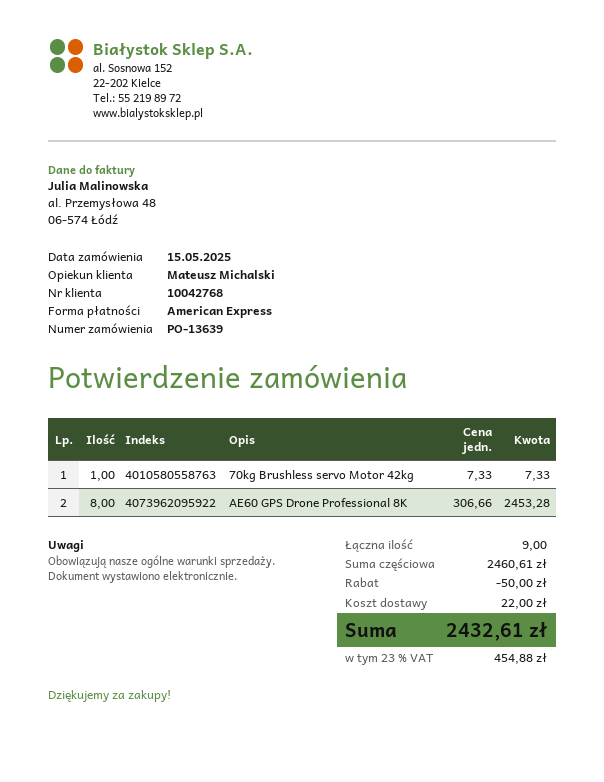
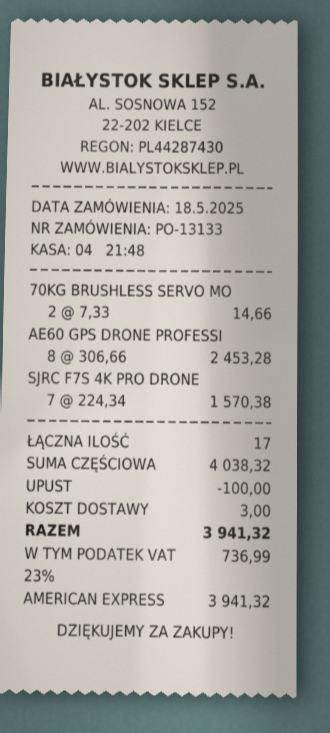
order number: PO-13639 -> PO-13133
order date: 2025-05-15 -> 2025-05-18
70kg Brushless servo Motor 42kg: 1 x 7.33 = 7.33 -> 2 x 7.33 = 14.66
SJRC F7S 4K PRO DRONE: none -> 7 x 224.34 = 1570.38
total quantity: 9 -> 17
subtotal: 2460.61 -> 4038.32
discount: 50.00 -> 100.00
shipping: 22.00 -> 3.00
tax: 23% = 454.88 -> 23% = 736.99
total: 2432.61 -> 3941.32

